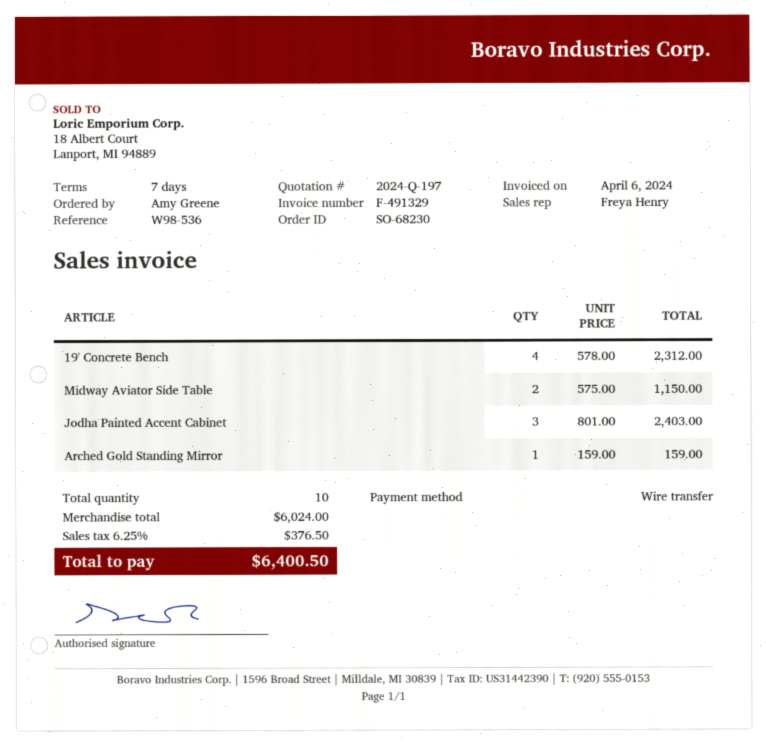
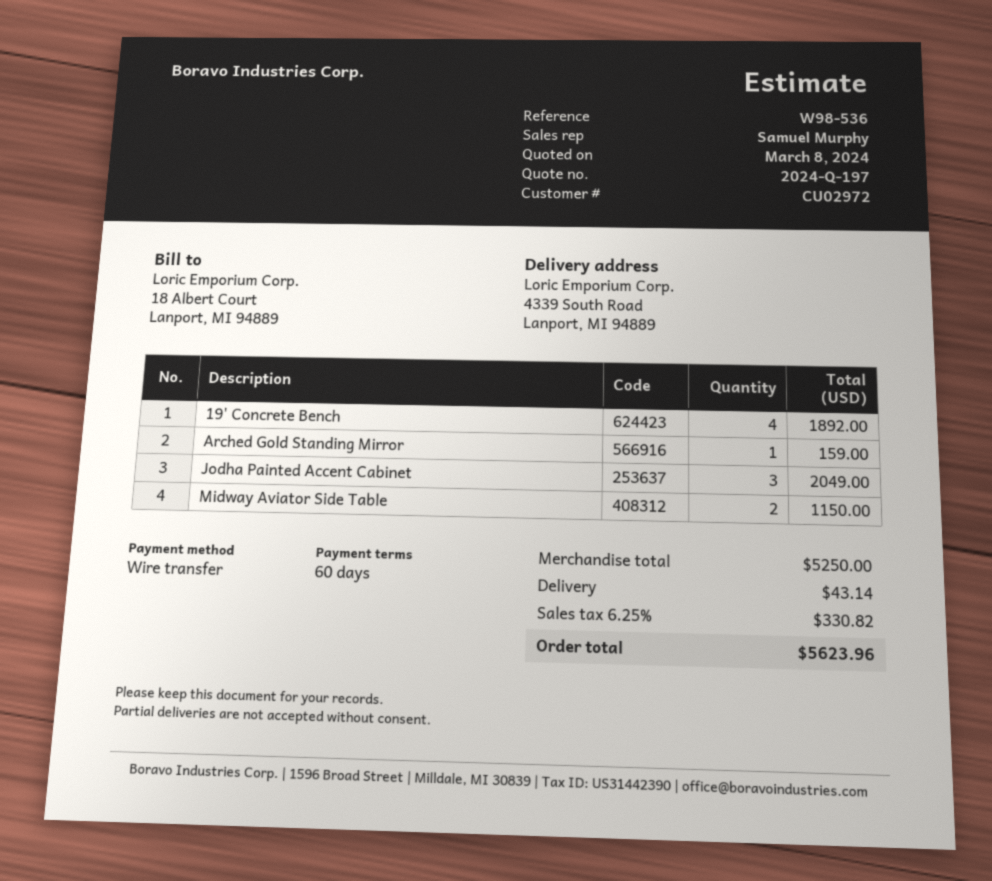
payment terms: 7 days -> 60 days
sales rep: Freya Henry -> Samuel Murphy
19' Concrete Bench: 4 for 2312.00 -> 4 for 1892.00
Jodha Painted Accent Cabinet: 3 for 2403.00 -> 3 for 2049.00
subtotal: 6024.00 -> 5250.00
shipping: none -> 43.14
tax: 6.25% = 376.50 -> 6.25% = 330.82
total: 6400.50 -> 5623.96

